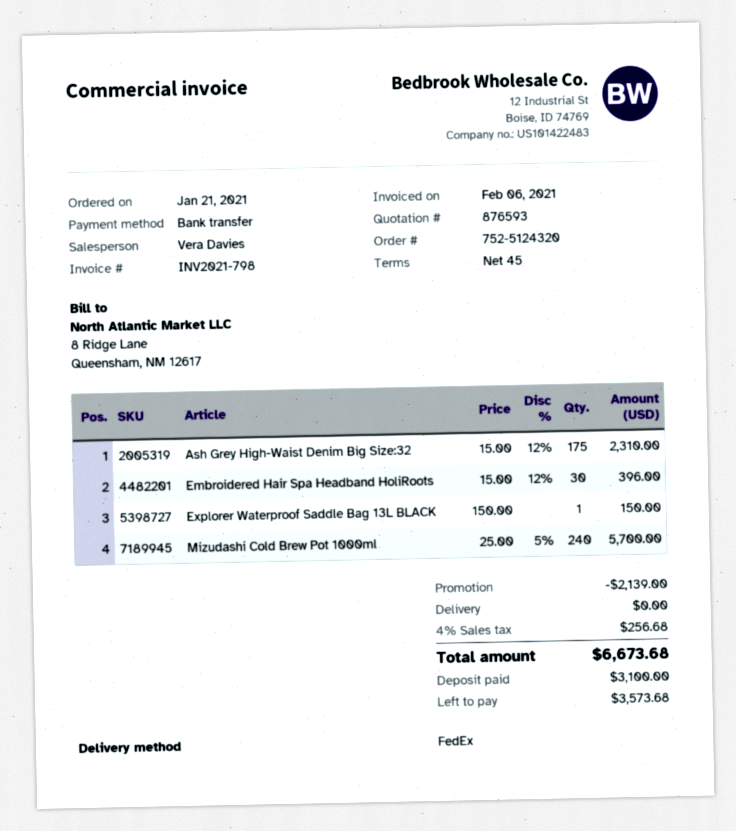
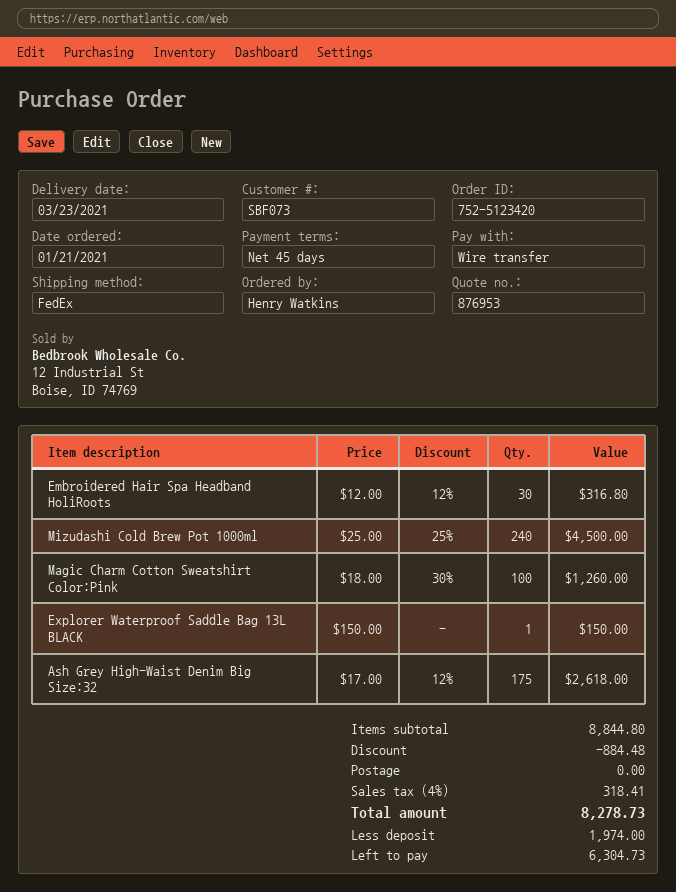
quote number: 876593 -> 876953
order number: 752-5124320 -> 752-5123420
Ash Grey High-Waist Denim Big Size:32: 175 x 15.00 - 12% = 2310.00 -> 175 x 17.00 - 12% = 2618.00
Embroidered Hair Spa Headband HoliRoots: 30 x 15.00 - 12% = 396.00 -> 30 x 12.00 - 12% = 316.80
Mizudashi Cold Brew Pot 1000ml: 240 x 25.00 - 5% = 5700.00 -> 240 x 25.00 - 25% = 4500.00
Magic Charm Cotton Sweatshirt Color:Pink: none -> 100 x 18.00 - 30% = 1260.00
discount: 2139.00 -> 884.48
tax: 4% = 256.68 -> 4% = 318.41
total: 6673.68 -> 8278.73
deposit: 3100.00 -> 1974.00
balance: 3573.68 -> 6304.73

